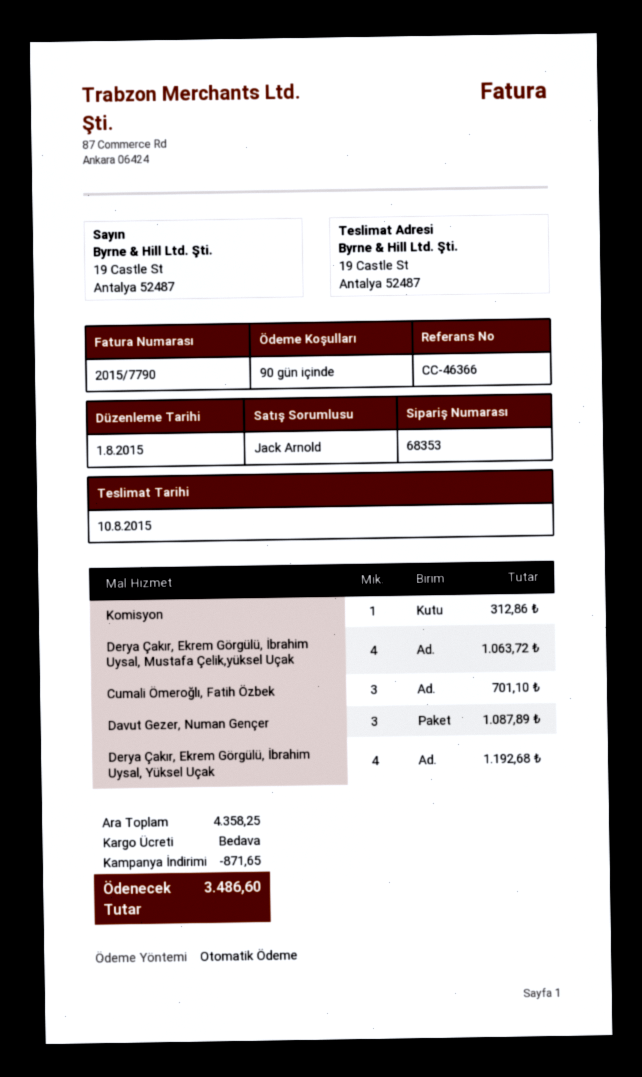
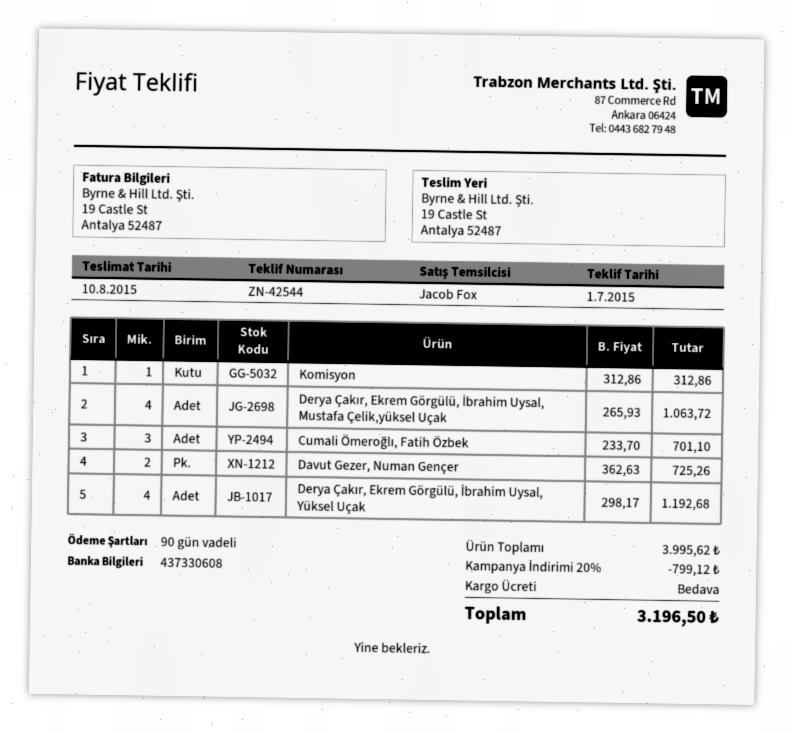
sales rep: Jack Arnold -> Jacob Fox
Davut Gezer, Numan Gençer: 3 for 1087.89 -> 2 for 725.26
subtotal: 4358.25 -> 3995.62
discount: 871.65 -> 799.12
total: 3486.60 -> 3196.50

